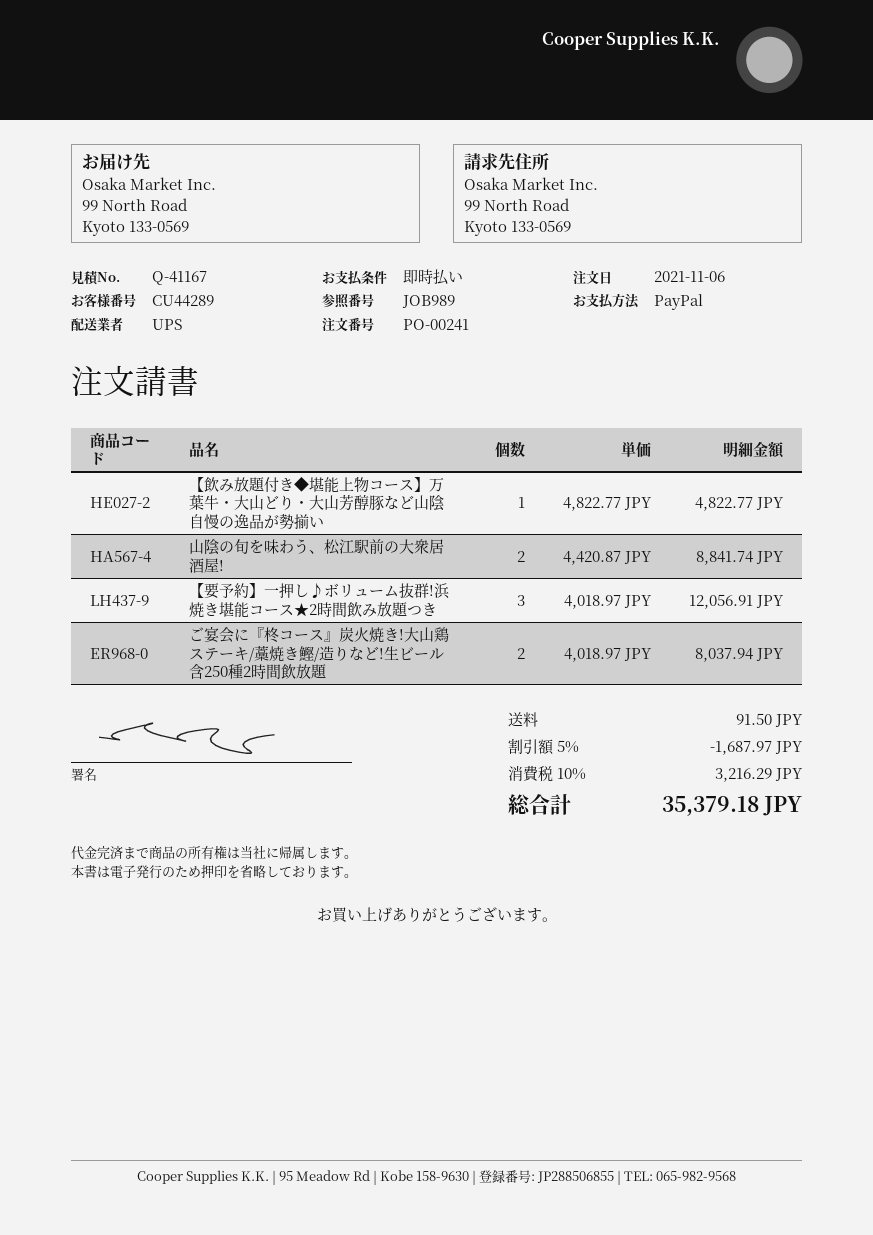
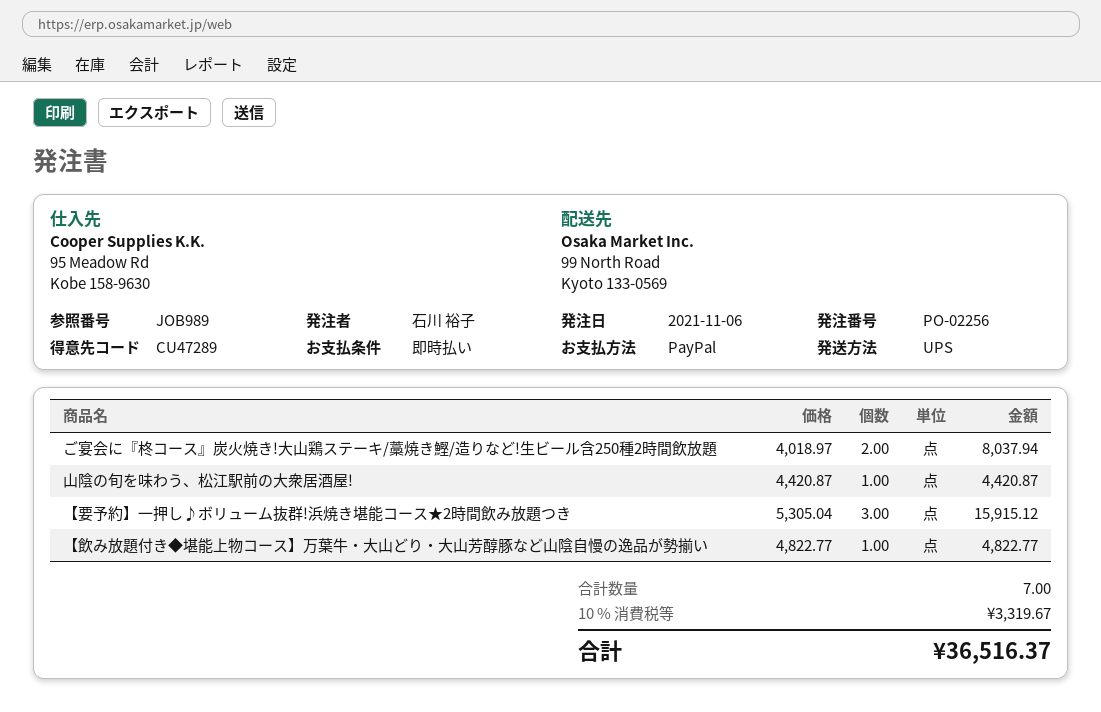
order number: PO-00241 -> PO-02256
customer number: CU44289 -> CU47289
山陰の旬を味わう、松江駅前の大衆居酒屋!: 2 x 4420.87 = 8841.74 -> 1 x 4420.87 = 4420.87
【要予約】一押し♪ボリューム抜群!浜焼き堪能コース★2時間飲み放題つき: 3 x 4018.97 = 12056.91 -> 3 x 5305.04 = 15915.12
discount: 5% = 1687.97 -> none
shipping: 91.50 -> none
tax: 10% = 3216.29 -> 10% = 3319.67
total: 35379.18 -> 36516.37

